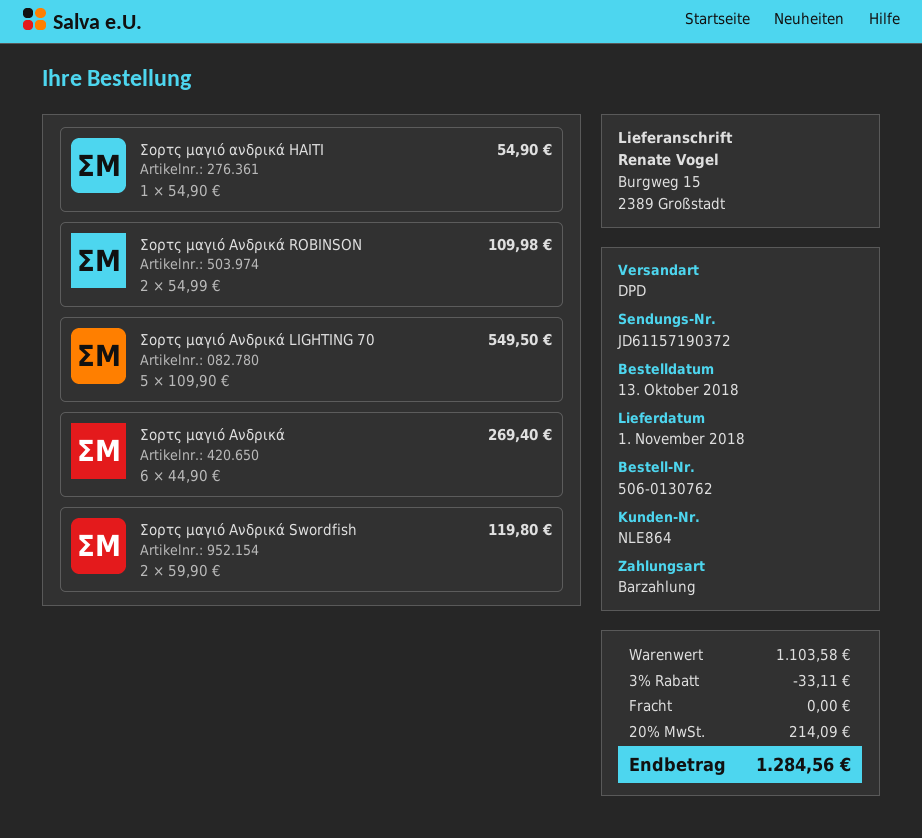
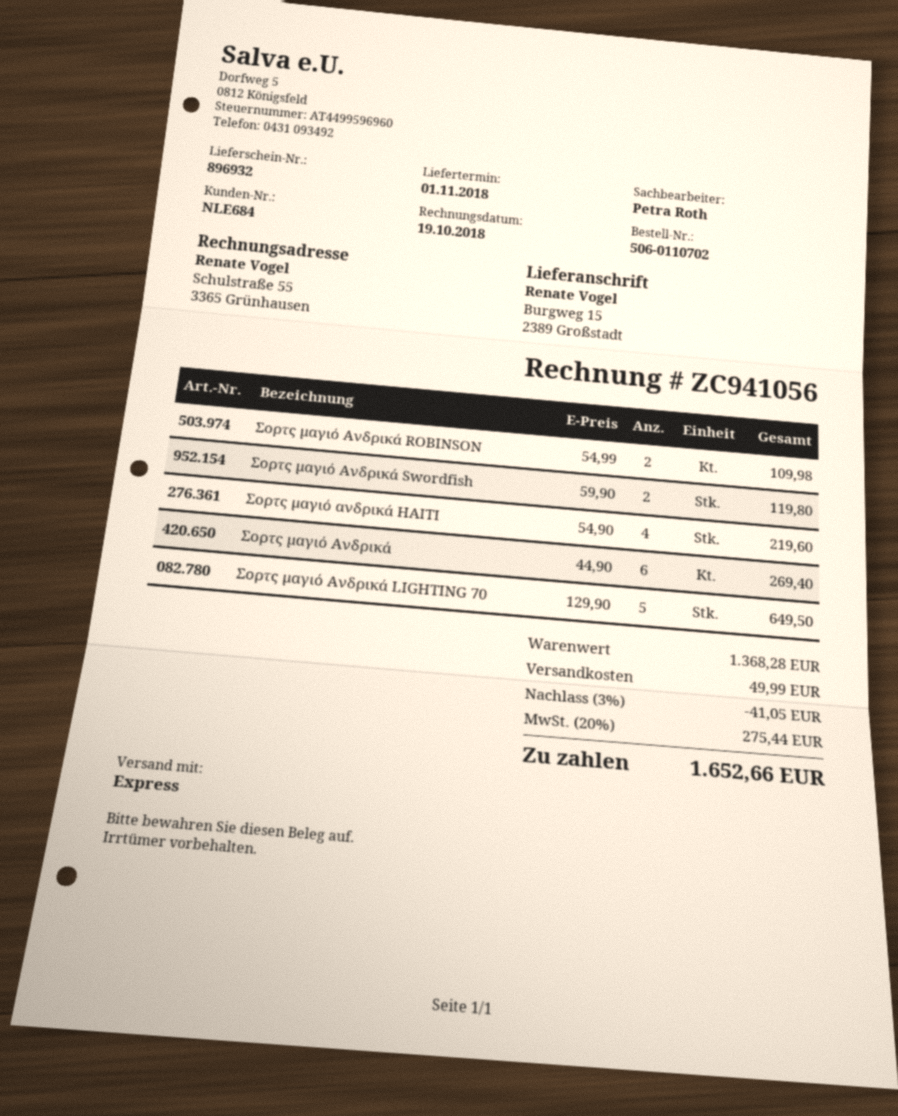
order number: 506-0130762 -> 506-0110702
customer number: NLE864 -> NLE684
shipping method: DPD -> express
Σορτς μαγιό ανδρικά HAITI: 1 x 54.90 = 54.90 -> 4 x 54.90 = 219.60
Σορτς μαγιό Ανδρικά LIGHTING 70: 5 x 109.90 = 549.50 -> 5 x 129.90 = 649.50
subtotal: 1103.58 -> 1368.28
discount: 3% = 33.11 -> 3% = 41.05
shipping: 0.00 -> 49.99
tax: 20% = 214.09 -> 20% = 275.44
total: 1284.56 -> 1652.66

